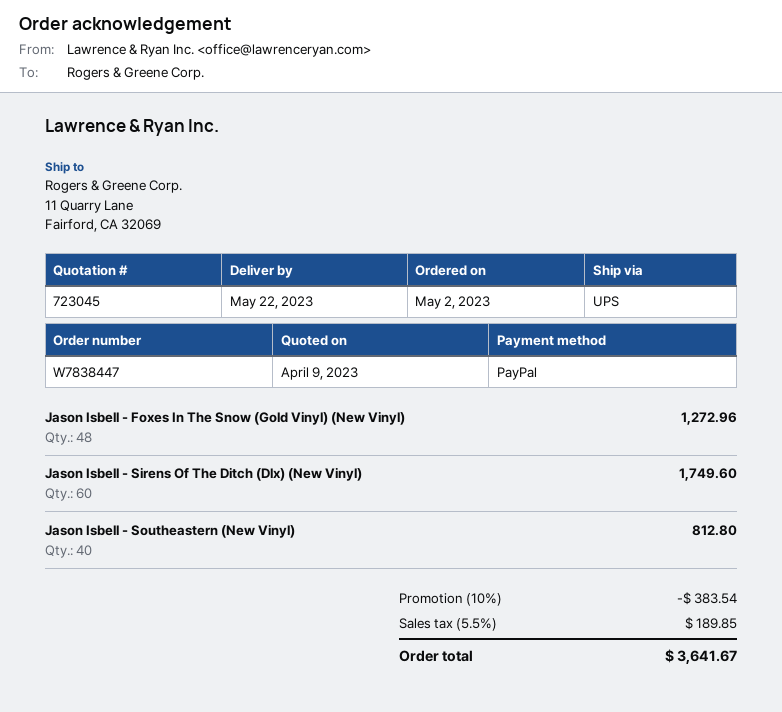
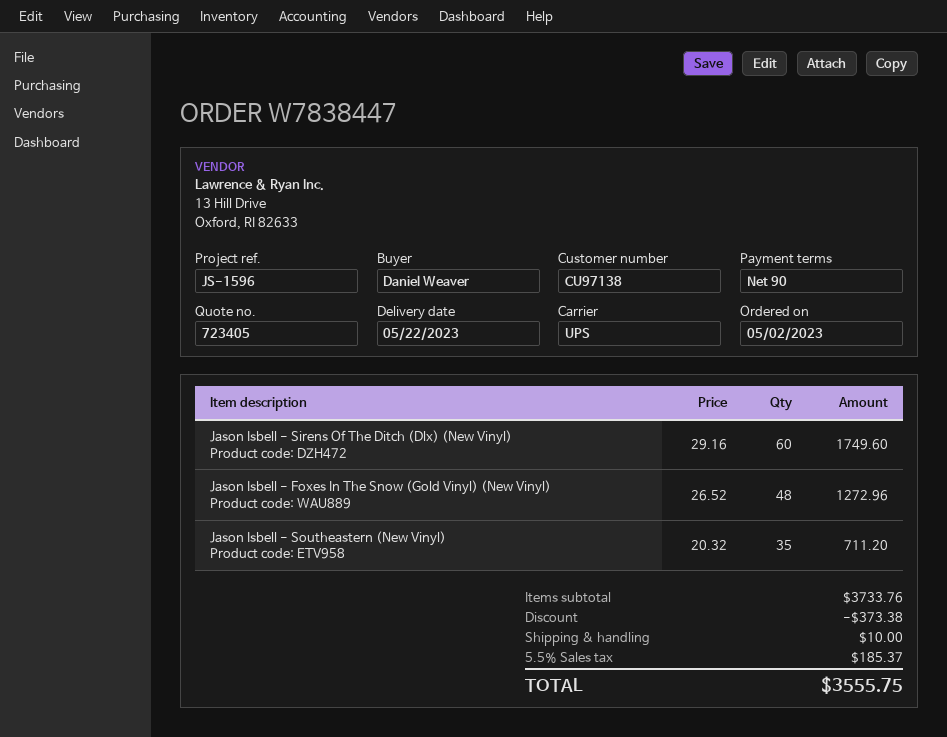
quote number: 723045 -> 723405
Jason Isbell - Southeastern (New Vinyl): 40 for 812.80 -> 35 for 711.20
discount: 383.54 -> 373.38
shipping: none -> 10.00
tax: 5.5% = 189.85 -> 5.5% = 185.37
total: 3641.67 -> 3555.75

